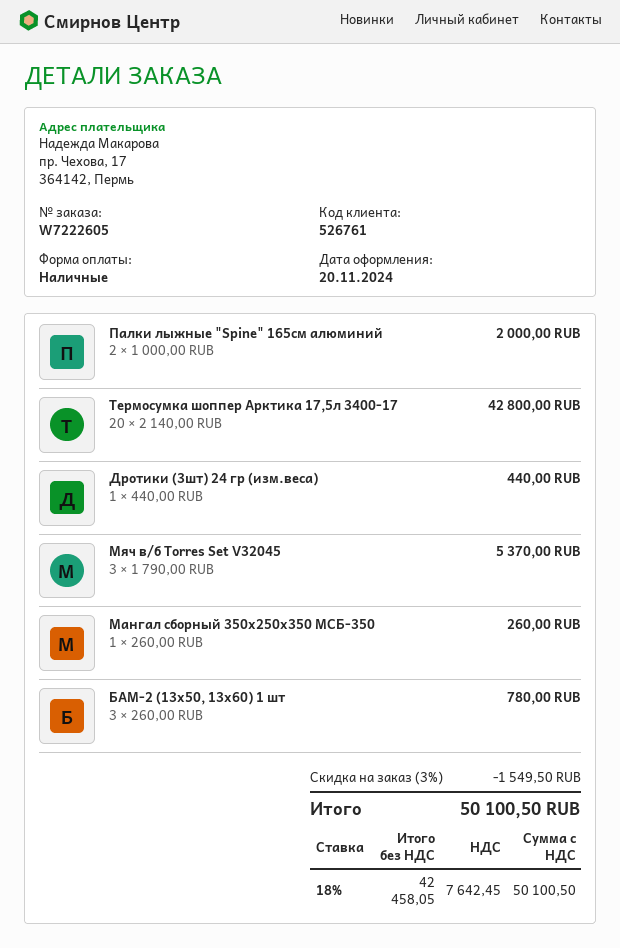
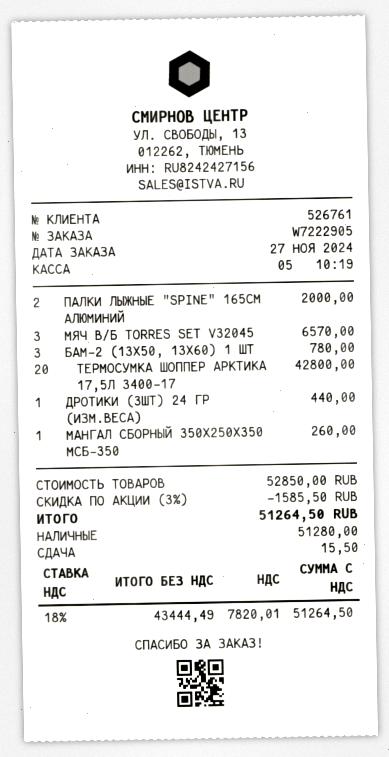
order number: W7222605 -> W7222905
order date: 2024-11-20 -> 2024-11-27
Мяч в/б Torres Set V32045: 3 for 5370.00 -> 3 for 6570.00
discount: 3% = 1549.50 -> 3% = 1585.50
net: 42458.05 -> 43444.49
tax: 18% = 7642.45 -> 18% = 7820.01
total: 50100.50 -> 51264.50

